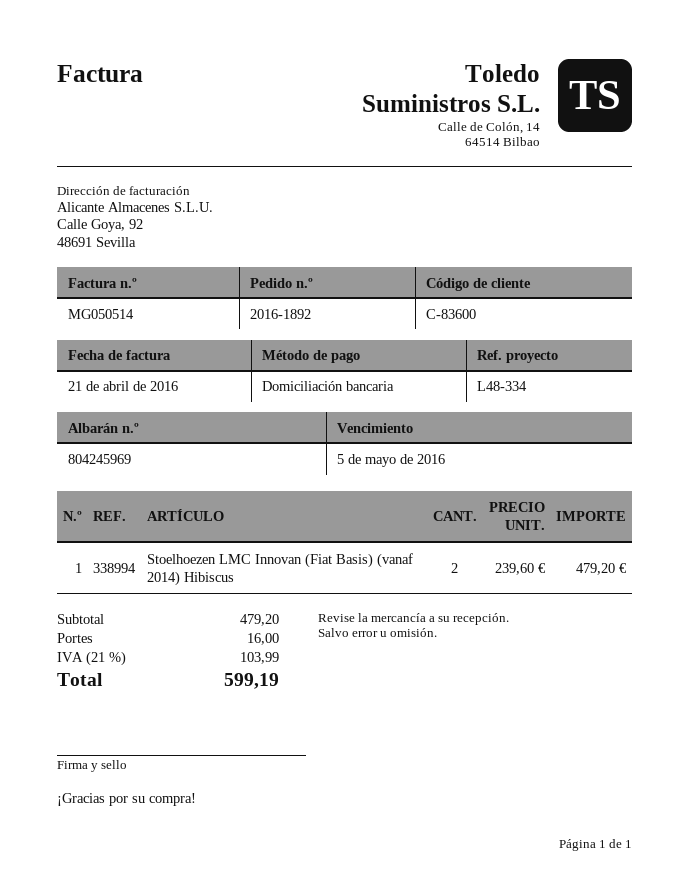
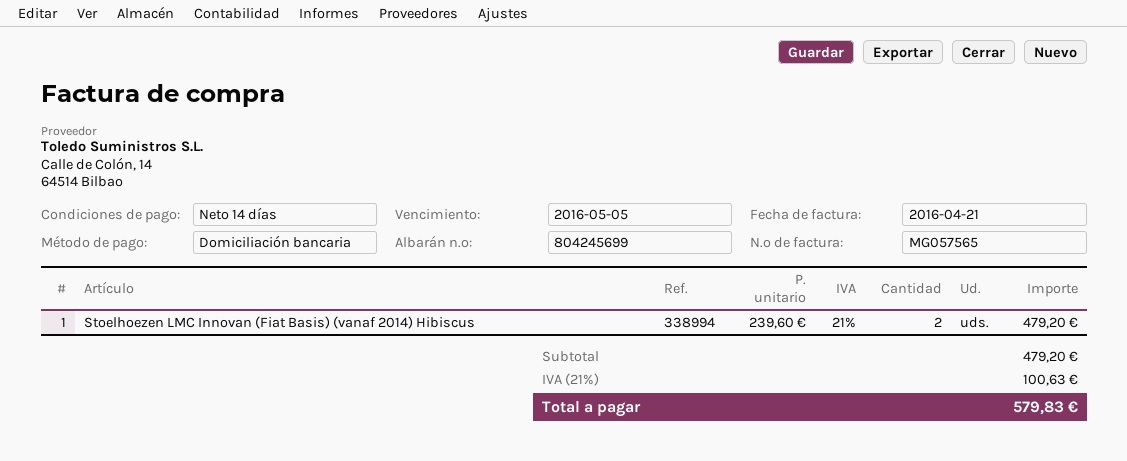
delivery note number: 804245969 -> 804245699
invoice number: MG050514 -> MG057565
shipping: 16.00 -> none
tax: 21% = 103.99 -> 21% = 100.63
total: 599.19 -> 579.83

